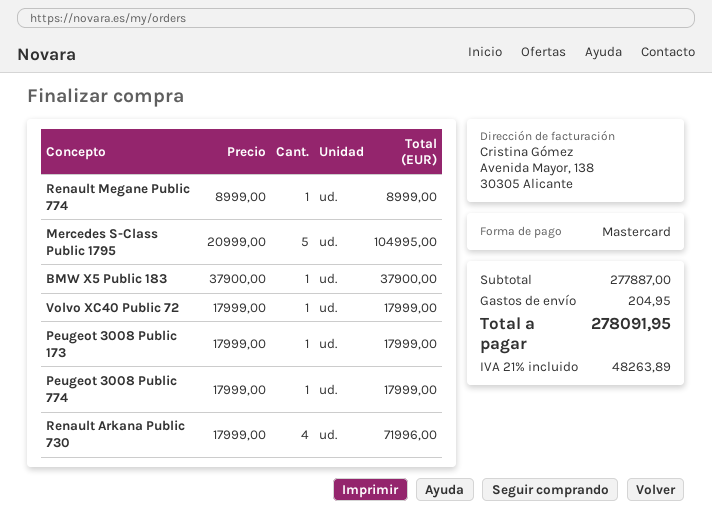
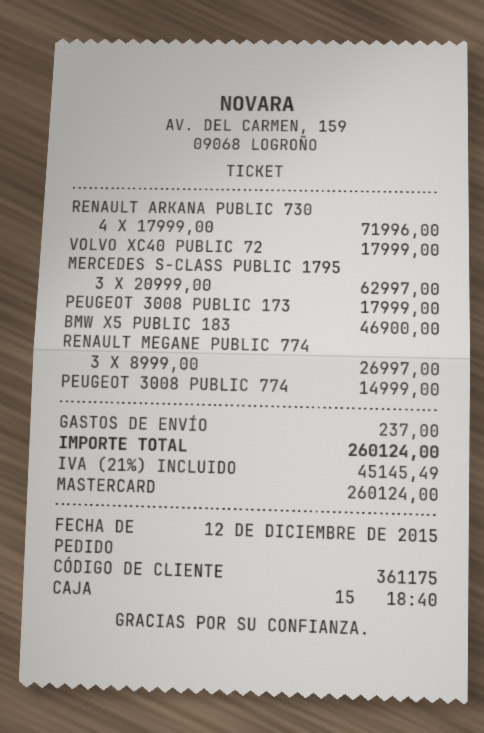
Renault Megane Public 774: 1 x 8999.00 = 8999.00 -> 3 x 8999.00 = 26997.00
Mercedes S-Class Public 1795: 5 x 20999.00 = 104995.00 -> 3 x 20999.00 = 62997.00
BMW X5 Public 183: 1 x 37900.00 = 37900.00 -> 1 x 46900.00 = 46900.00
Peugeot 3008 Public 774: 1 x 17999.00 = 17999.00 -> 1 x 14999.00 = 14999.00
shipping: 204.95 -> 237.00
tax: 21% = 48263.89 -> 21% = 45145.49
total: 278091.95 -> 260124.00

